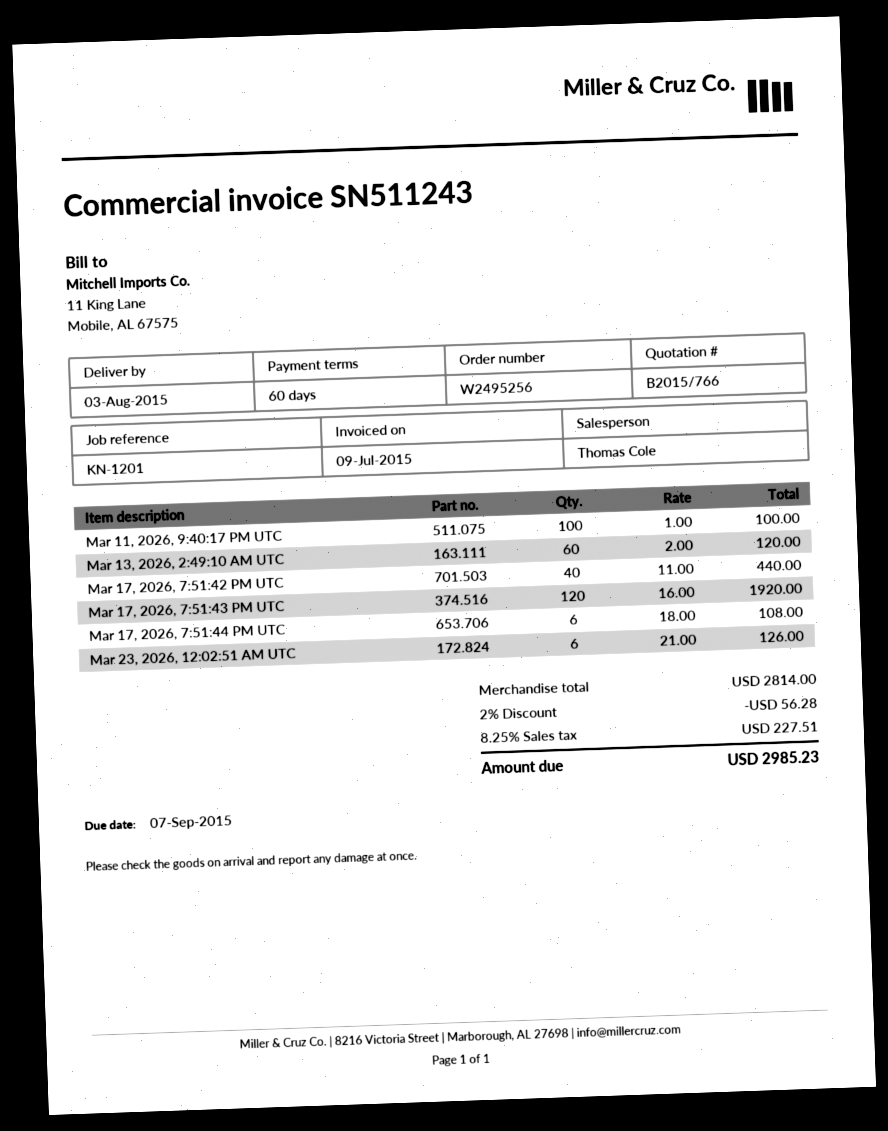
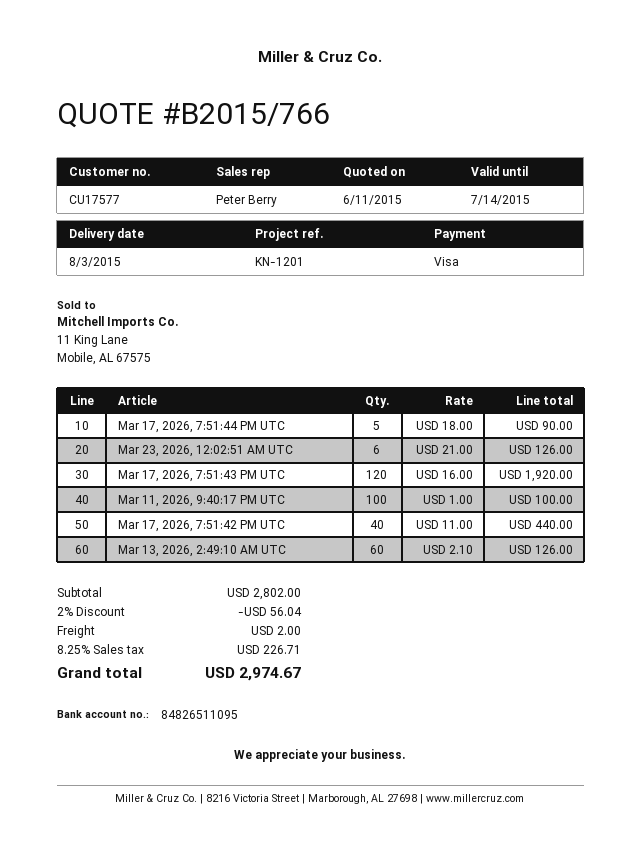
sales rep: Thomas Cole -> Peter Berry
Mar 13, 2026, 2:49:10 AM UTC: 60 x 2.00 = 120.00 -> 60 x 2.10 = 126.00
Mar 17, 2026, 7:51:44 PM UTC: 6 x 18.00 = 108.00 -> 5 x 18.00 = 90.00
subtotal: 2814.00 -> 2802.00
discount: 2% = 56.28 -> 2% = 56.04
shipping: none -> 2.00
tax: 8.25% = 227.51 -> 8.25% = 226.71
total: 2985.23 -> 2974.67

